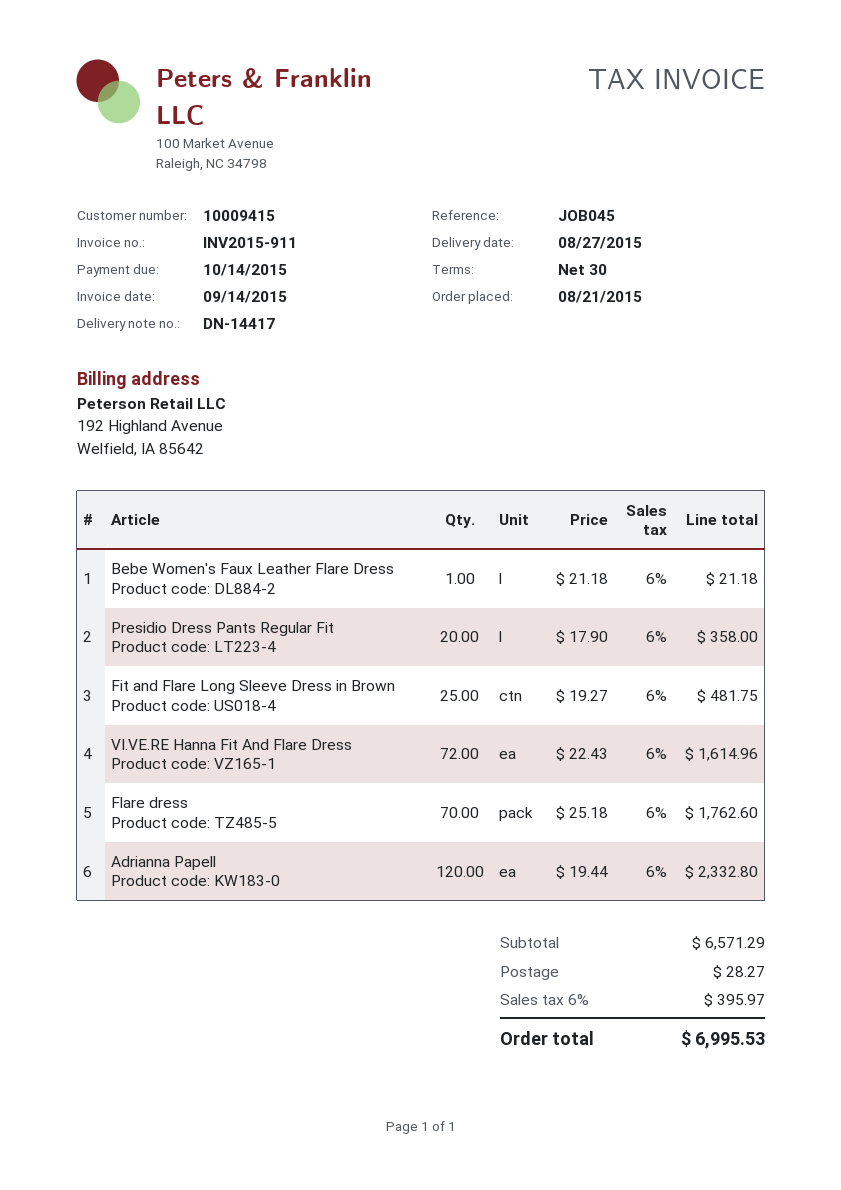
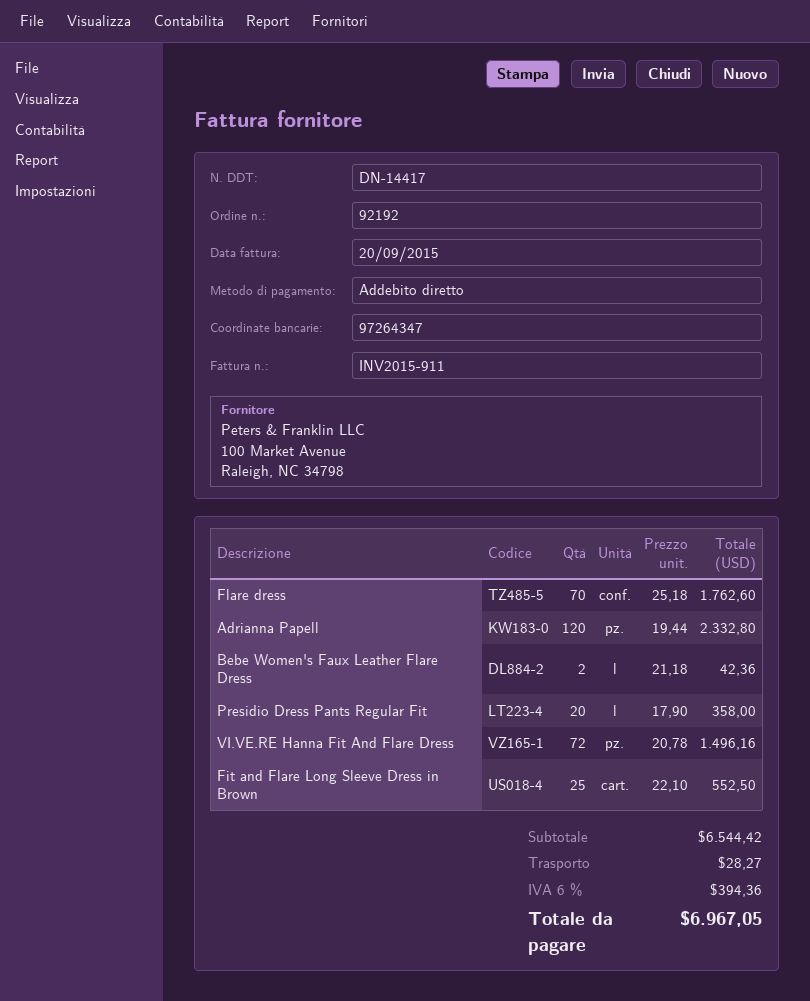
invoice date: 2015-09-14 -> 2015-09-20
Bebe Women's Faux Leather Flare Dress: 1 x 21.18 = 21.18 -> 2 x 21.18 = 42.36
Fit and Flare Long Sleeve Dress in Brown: 25 x 19.27 = 481.75 -> 25 x 22.10 = 552.50
VI.VE.RE Hanna Fit And Flare Dress: 72 x 22.43 = 1614.96 -> 72 x 20.78 = 1496.16
subtotal: 6571.29 -> 6544.42
tax: 6% = 395.97 -> 6% = 394.36
total: 6995.53 -> 6967.05

